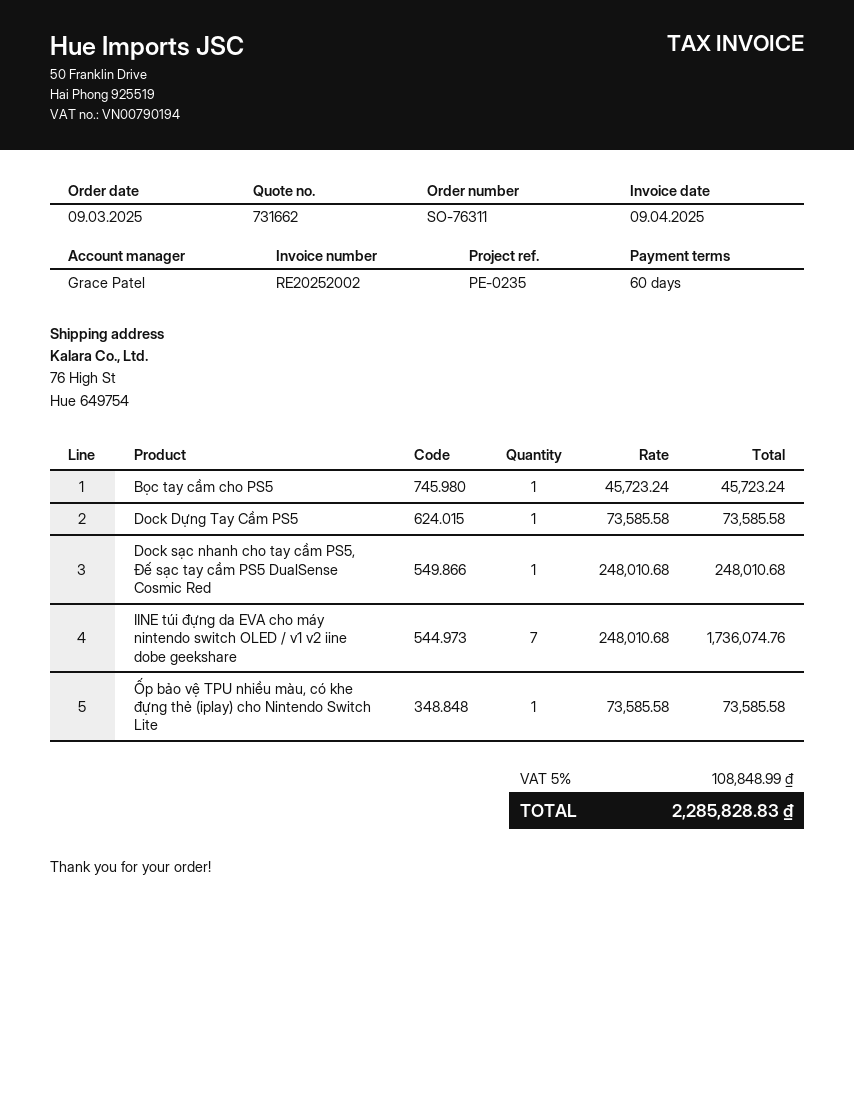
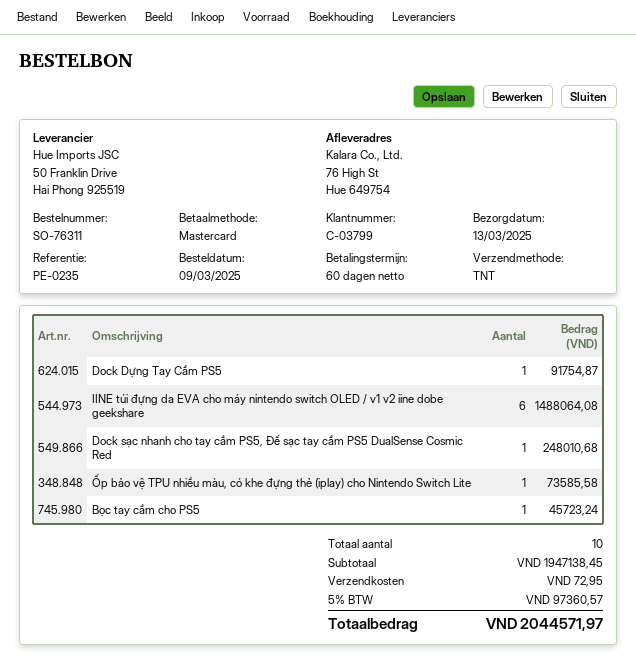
Dock Dựng Tay Cầm PS5: 1 for 73585.58 -> 1 for 91754.87
IINE túi đựng da EVA cho máy nintendo switch OLED / v1 v2 iine dobe geekshare: 7 for 1736074.76 -> 6 for 1488064.08
shipping: none -> 72.95
tax: 5% = 108848.99 -> 5% = 97360.57
total: 2285828.83 -> 2044571.97

